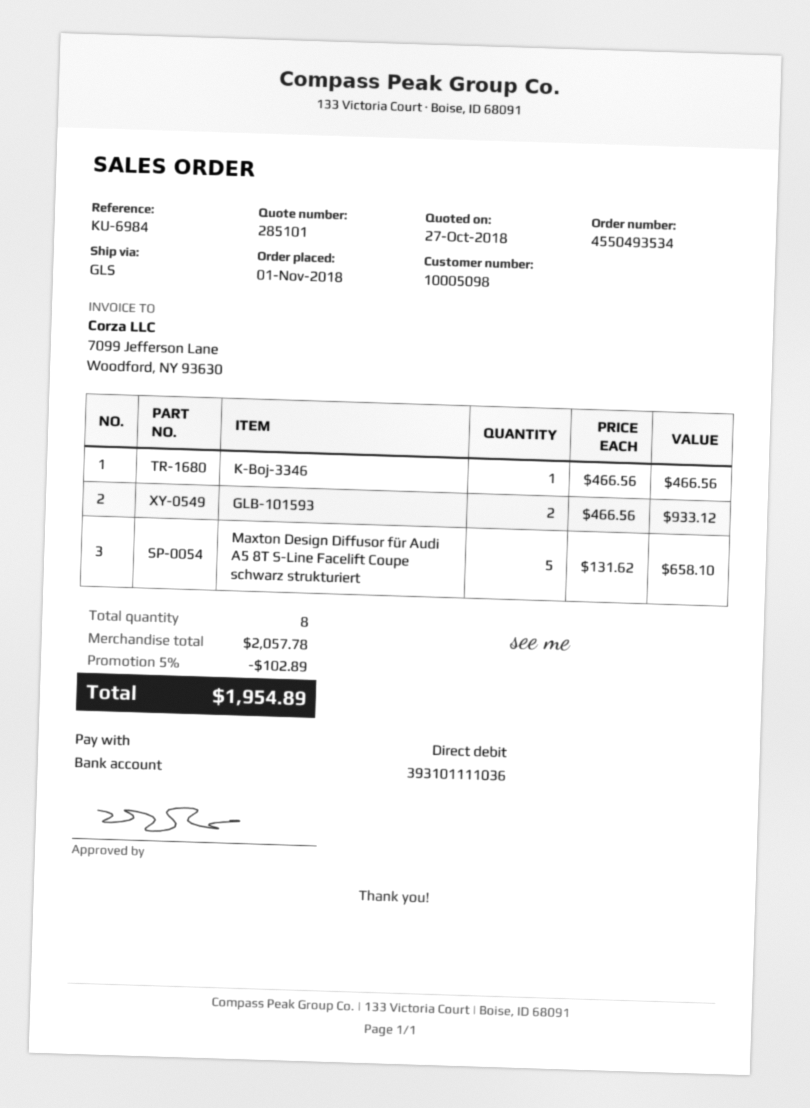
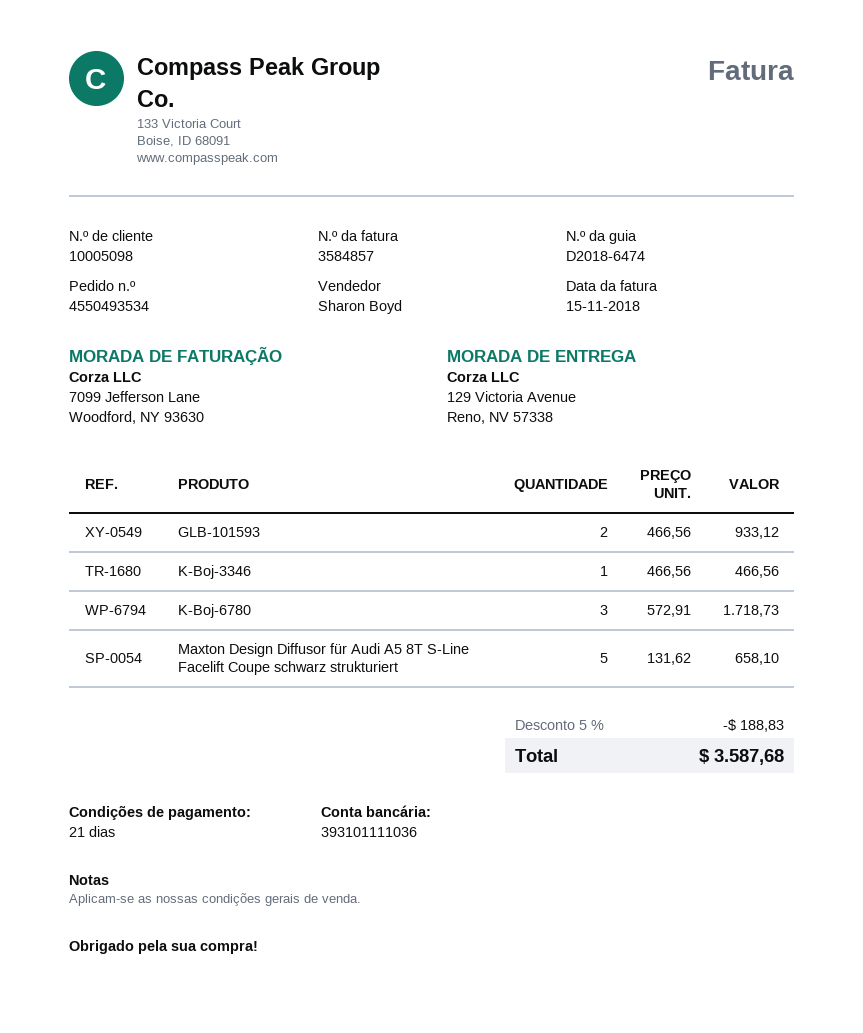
K-Boj-6780: none -> 3 x 572.91 = 1718.73
discount: 5% = 102.89 -> 5% = 188.83
total: 1954.89 -> 3587.68

